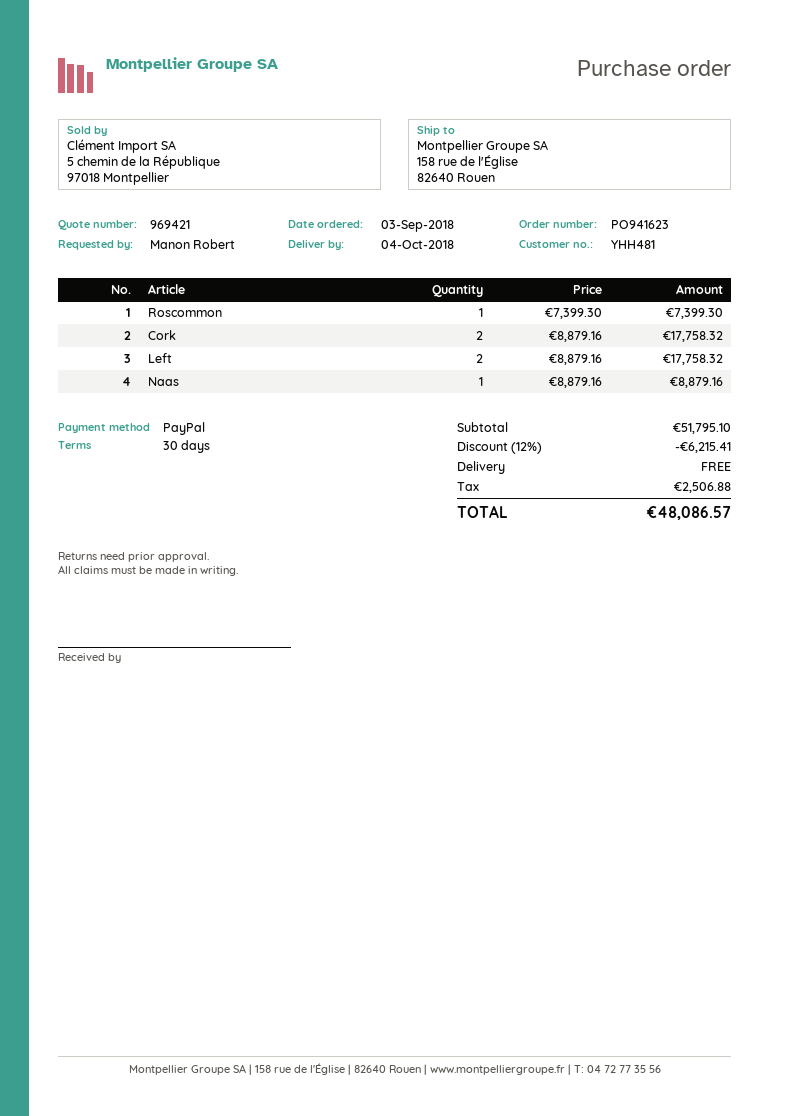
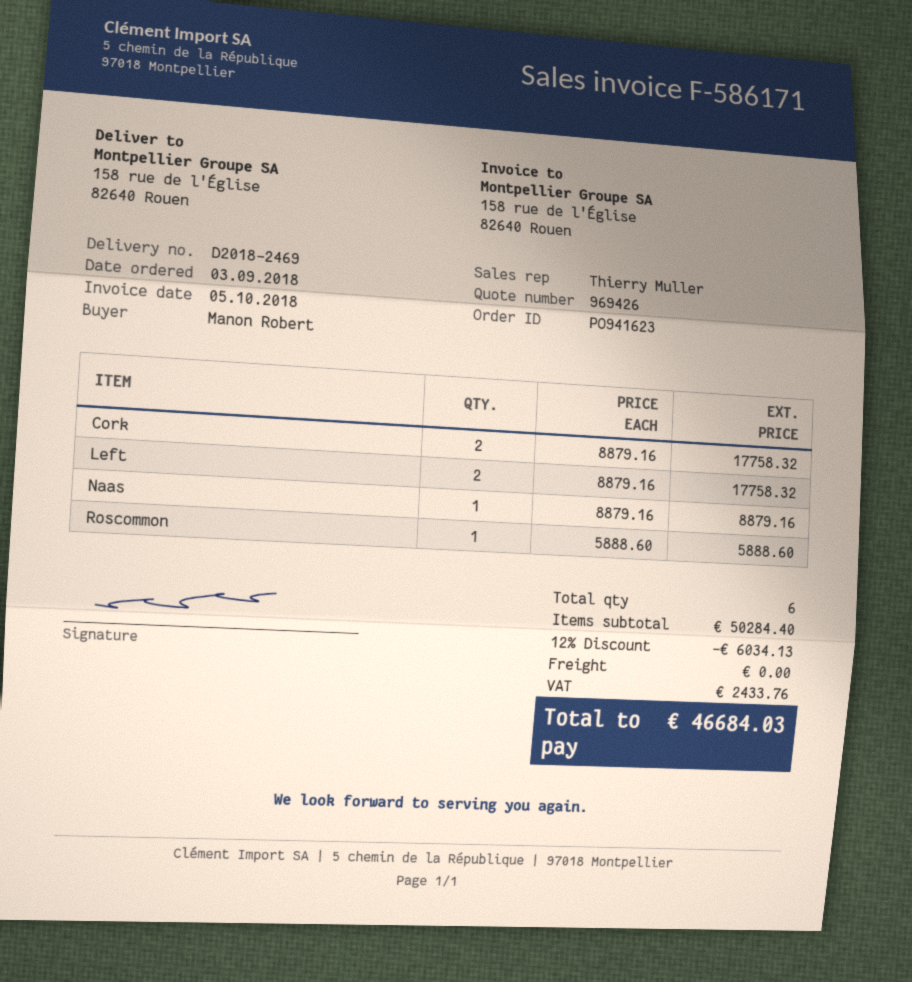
quote number: 969421 -> 969426
Roscommon: 1 x 7399.30 = 7399.30 -> 1 x 5888.60 = 5888.60
subtotal: 51795.10 -> 50284.40
discount: 12% = 6215.41 -> 12% = 6034.13
tax: 2506.88 -> 2433.76
total: 48086.57 -> 46684.03

